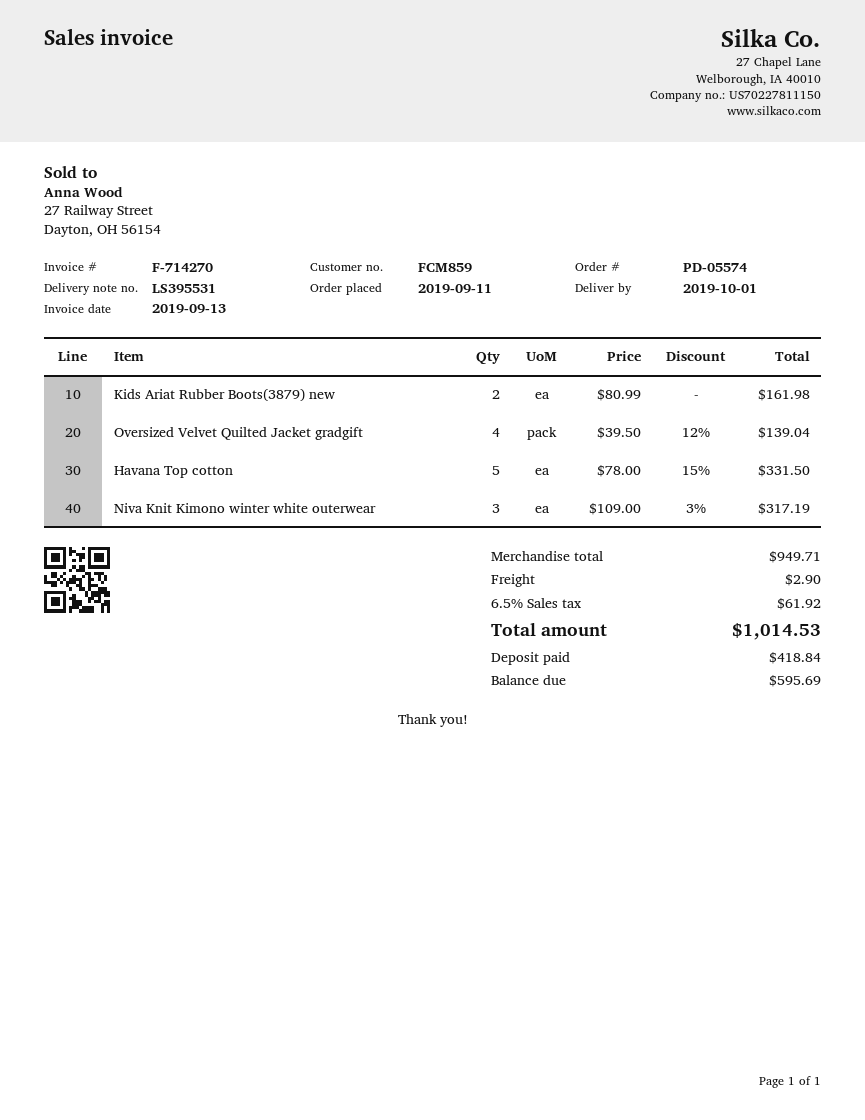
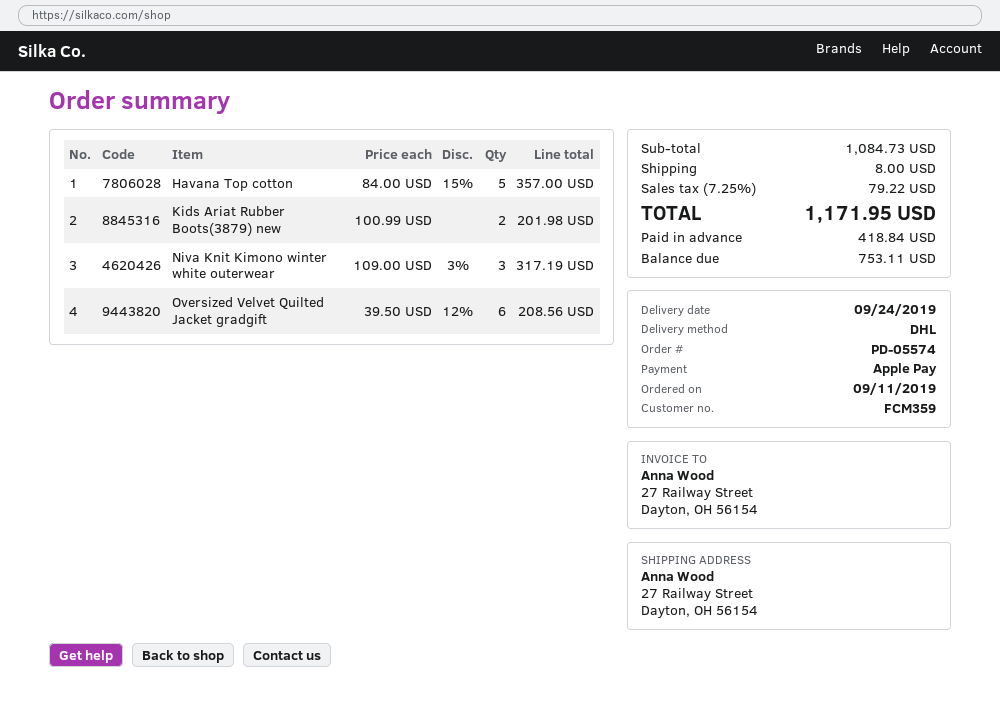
delivery date: 2019-10-01 -> 2019-09-24
customer number: FCM859 -> FCM359
Kids Ariat Rubber Boots(3879) new: 2 x 80.99 = 161.98 -> 2 x 100.99 = 201.98
Oversized Velvet Quilted Jacket gradgift: 4 x 39.50 - 12% = 139.04 -> 6 x 39.50 - 12% = 208.56
Havana Top cotton: 5 x 78.00 - 15% = 331.50 -> 5 x 84.00 - 15% = 357.00
subtotal: 949.71 -> 1084.73
shipping: 2.90 -> 8.00
tax: 6.5% = 61.92 -> 7.25% = 79.22
total: 1014.53 -> 1171.95
balance: 595.69 -> 753.11

